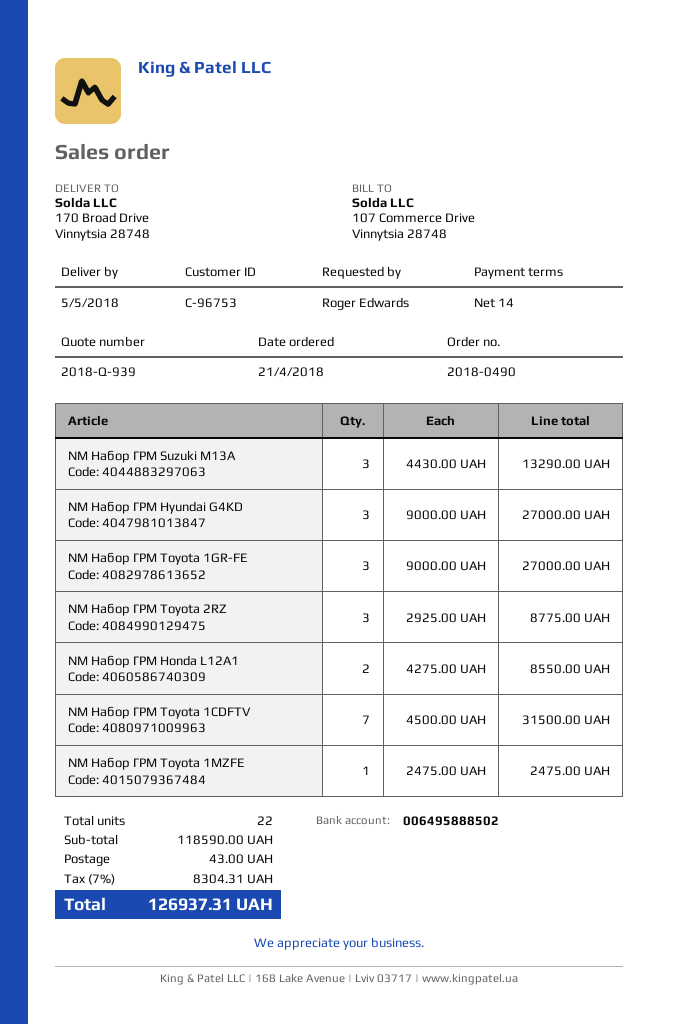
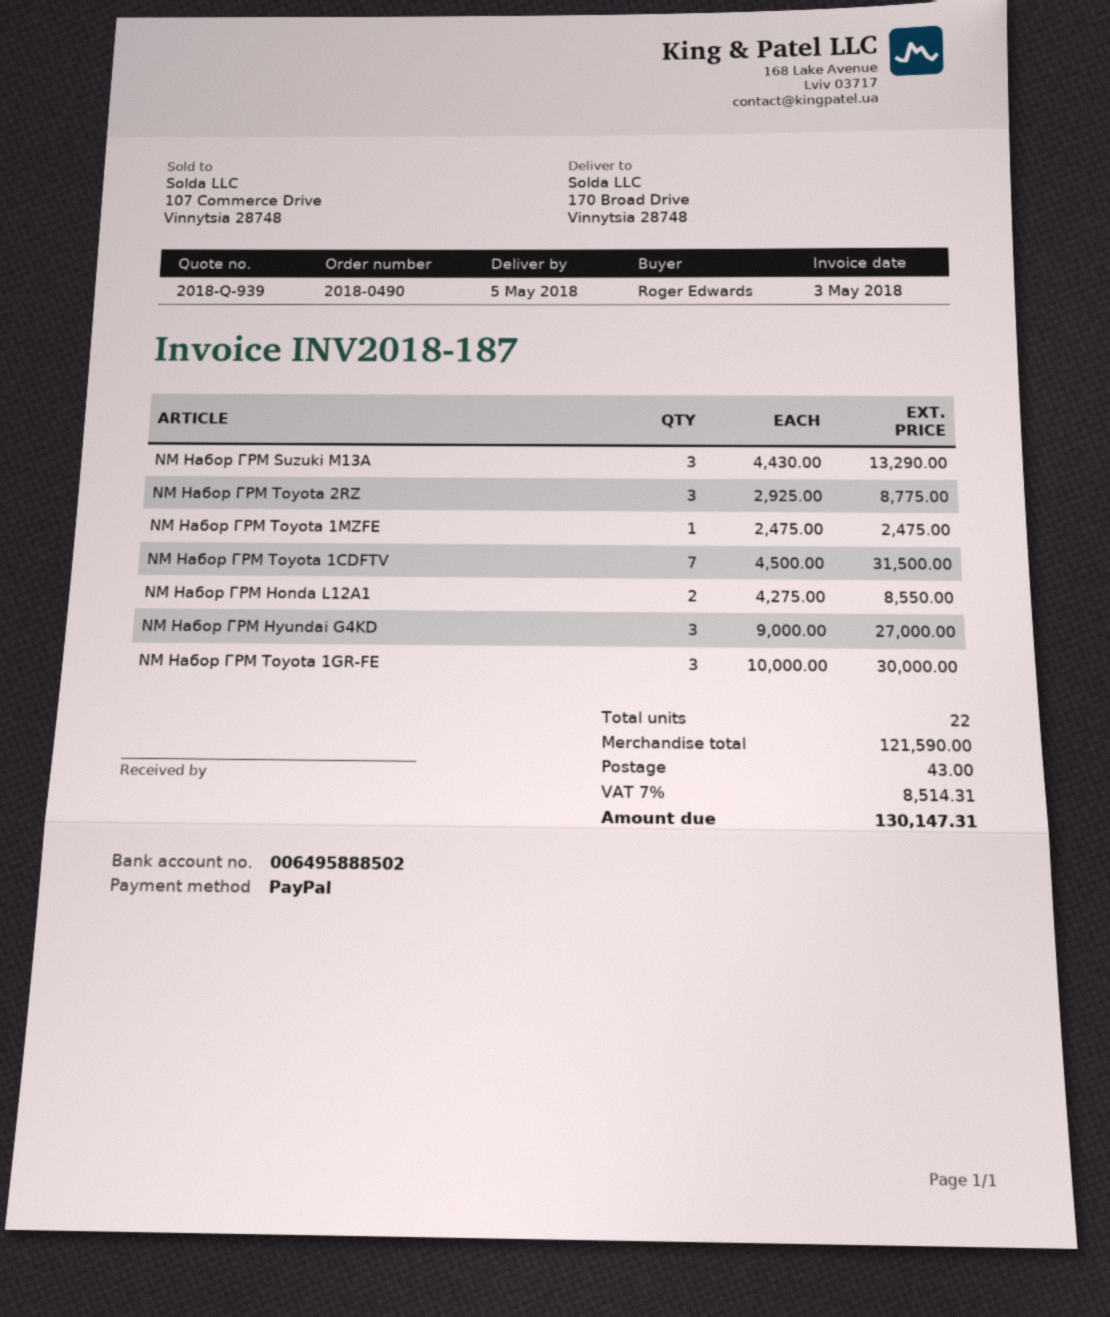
NM Набор ГРМ Toyota 1GR-FE: 3 x 9000.00 = 27000.00 -> 3 x 10000.00 = 30000.00
subtotal: 118590.00 -> 121590.00
tax: 7% = 8304.31 -> 7% = 8514.31
total: 126937.31 -> 130147.31

